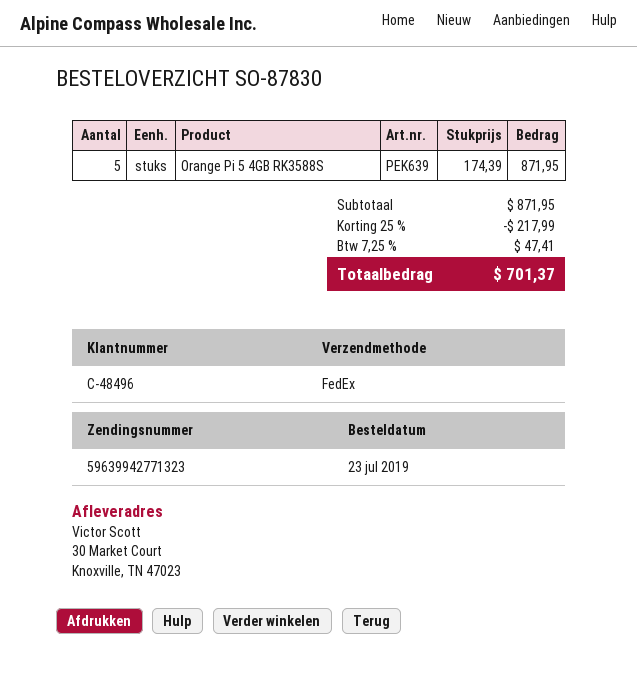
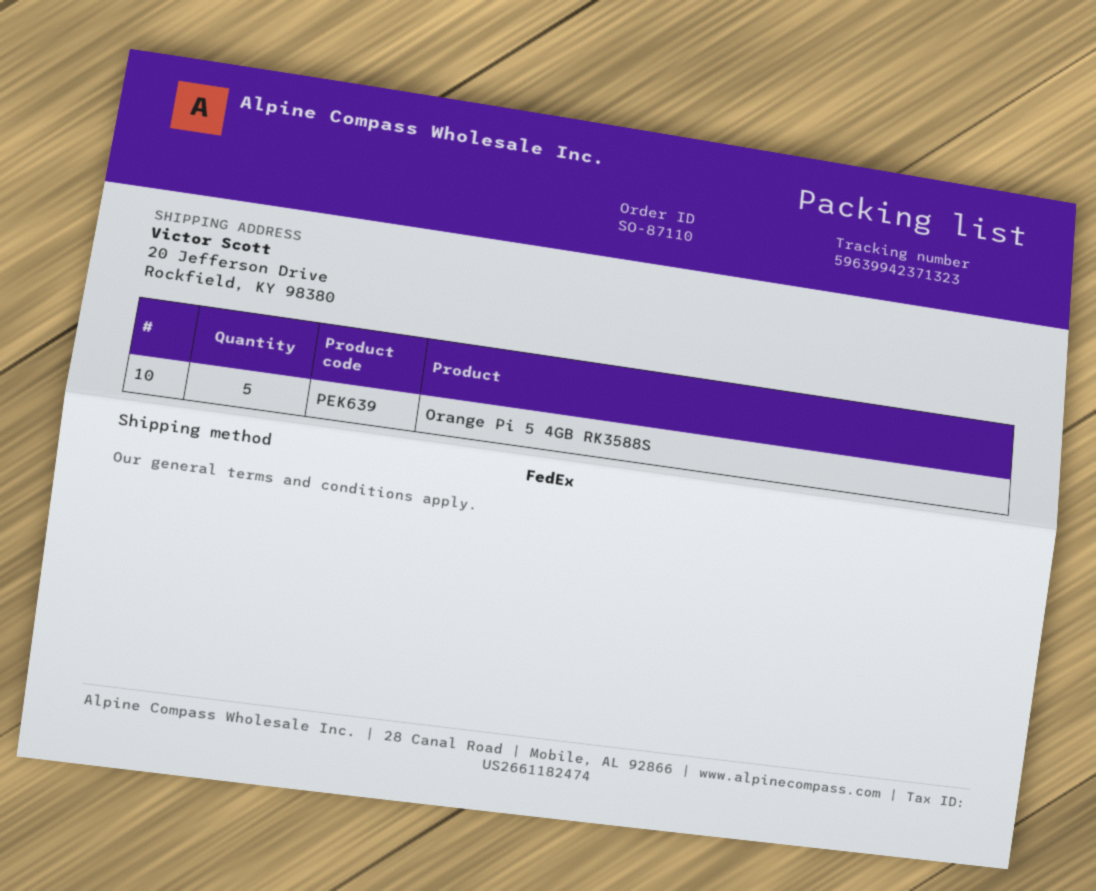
order number: SO-87830 -> SO-87110
tracking number: 59639942771323 -> 59639942371323
ship to: 30 Market Court, Knoxville, TN 47023 -> 20 Jefferson Drive, Rockfield, KY 98380

